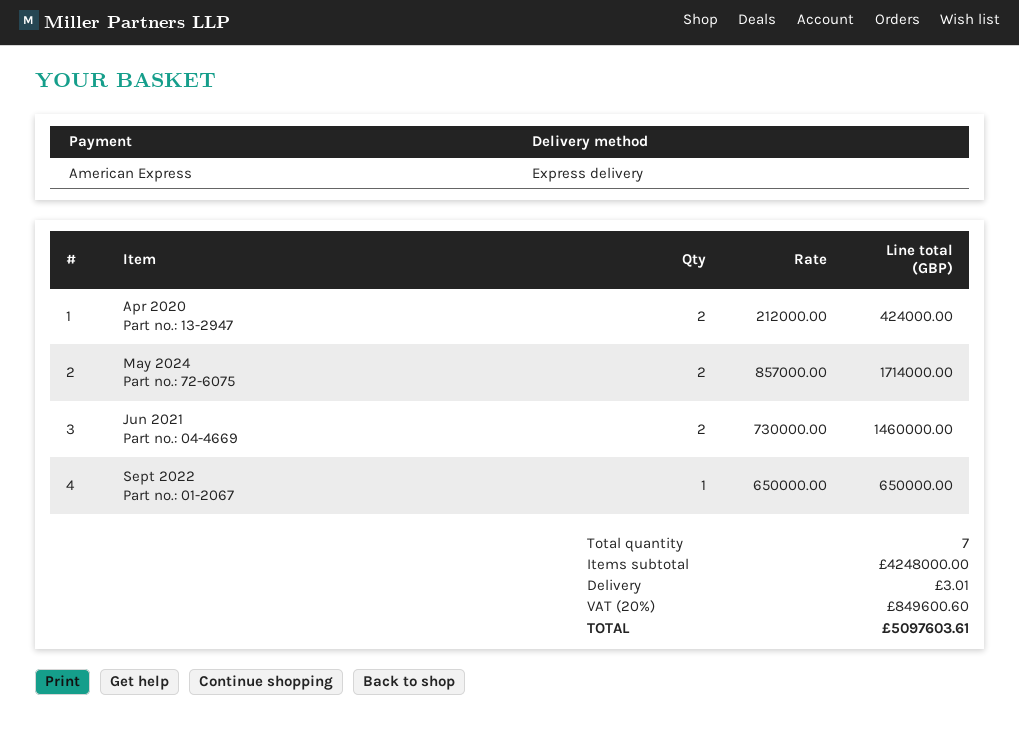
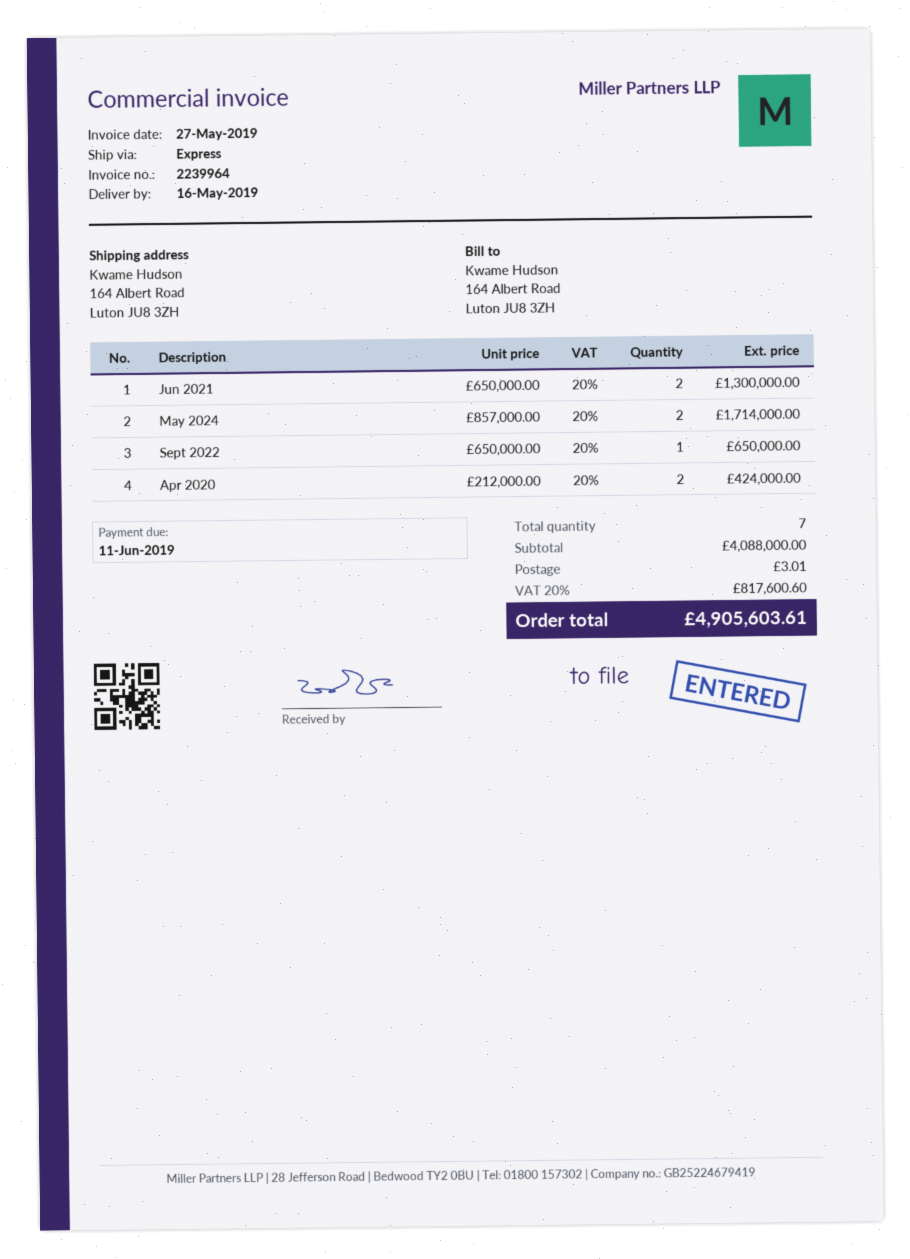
Jun 2021: 2 x 730000.00 = 1460000.00 -> 2 x 650000.00 = 1300000.00
subtotal: 4248000.00 -> 4088000.00
tax: 20% = 849600.60 -> 20% = 817600.60
total: 5097603.61 -> 4905603.61

